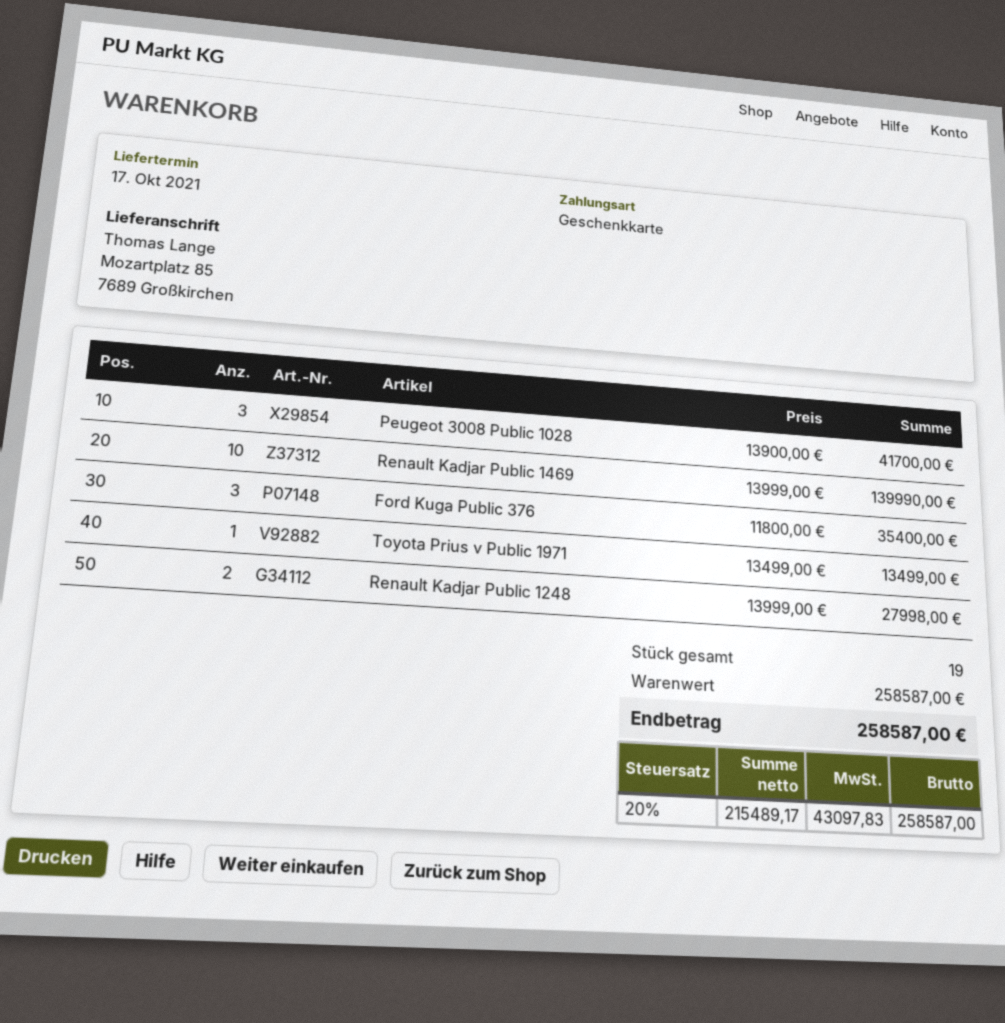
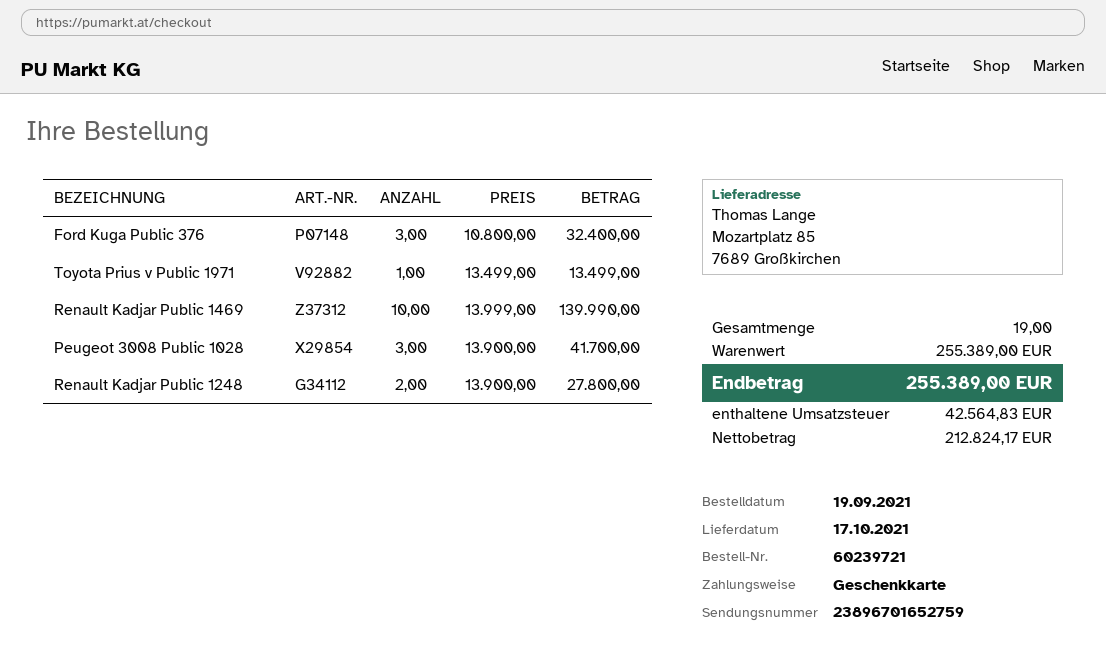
Ford Kuga Public 376: 3 x 11800.00 = 35400.00 -> 3 x 10800.00 = 32400.00
Renault Kadjar Public 1248: 2 x 13999.00 = 27998.00 -> 2 x 13900.00 = 27800.00
subtotal: 258587.00 -> 255389.00
net: 215489.17 -> 212824.17
tax: 43097.83 -> 42564.83
total: 258587.00 -> 255389.00

